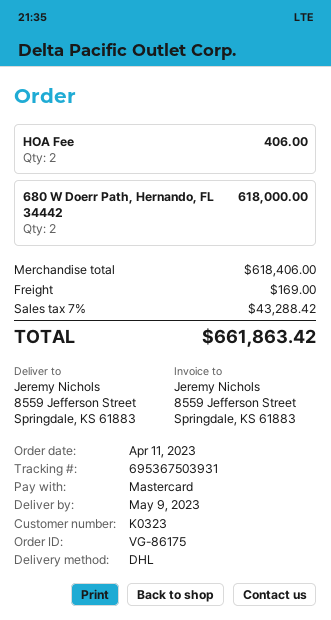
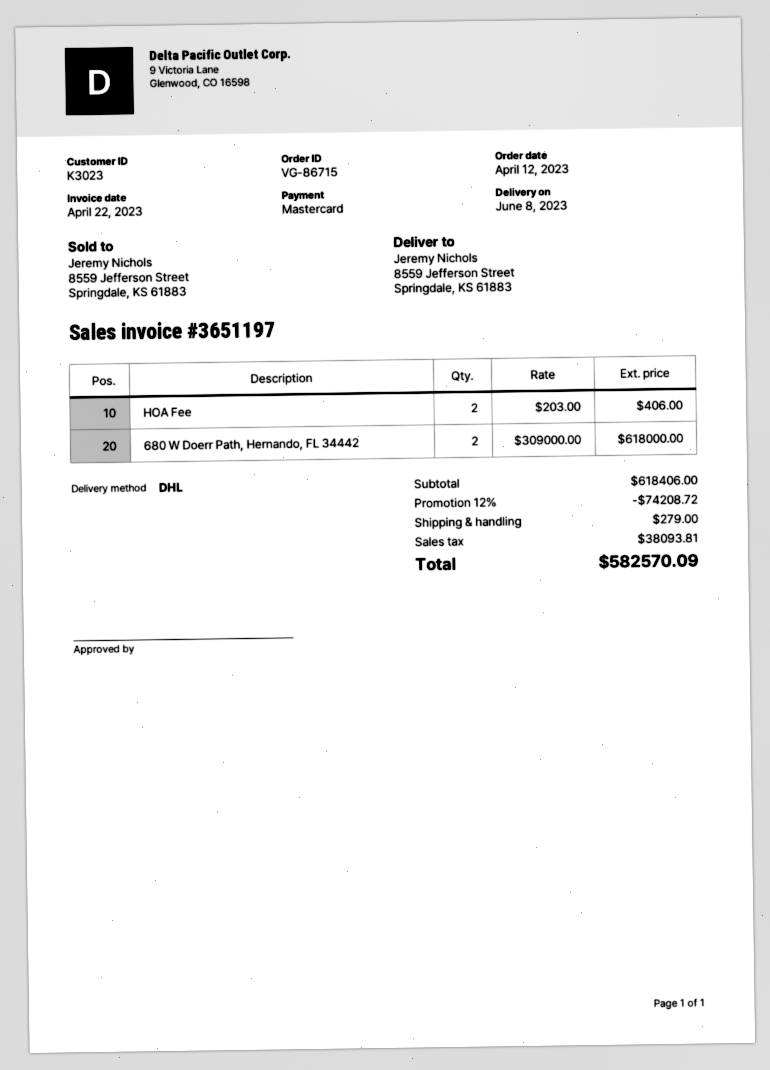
order number: VG-86175 -> VG-86715
order date: 2023-04-11 -> 2023-04-12
delivery date: 2023-05-09 -> 2023-06-08
customer number: K0323 -> K3023
discount: none -> 12% = 74208.72
shipping: 169.00 -> 279.00
tax: 43288.42 -> 38093.81
total: 661863.42 -> 582570.09

